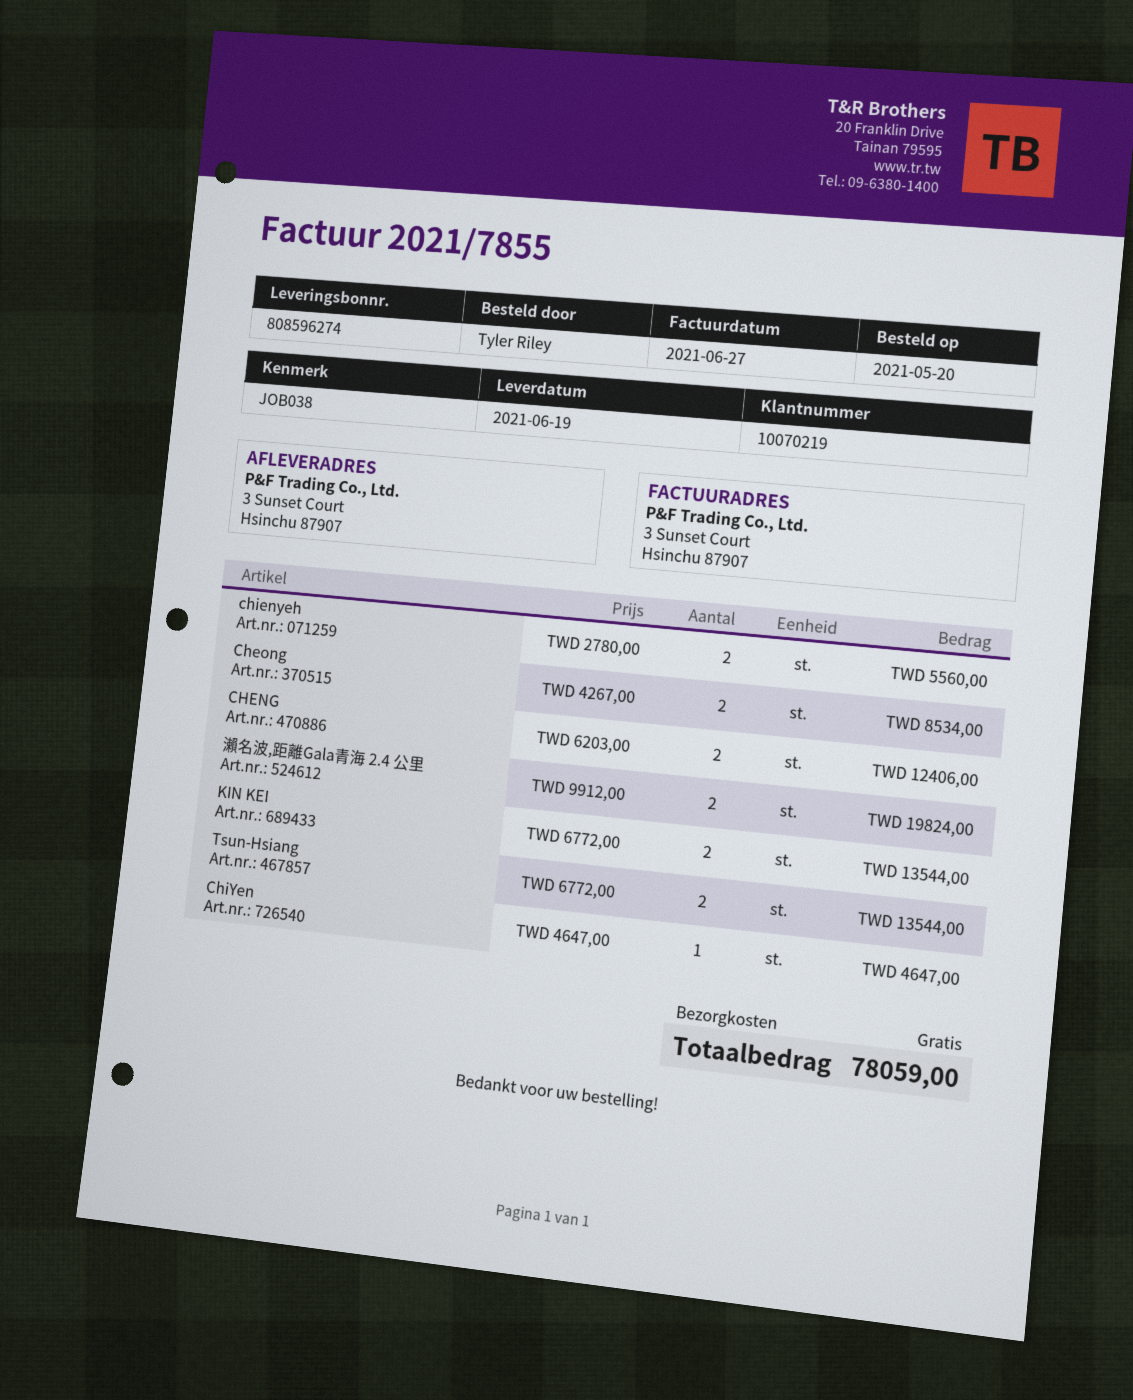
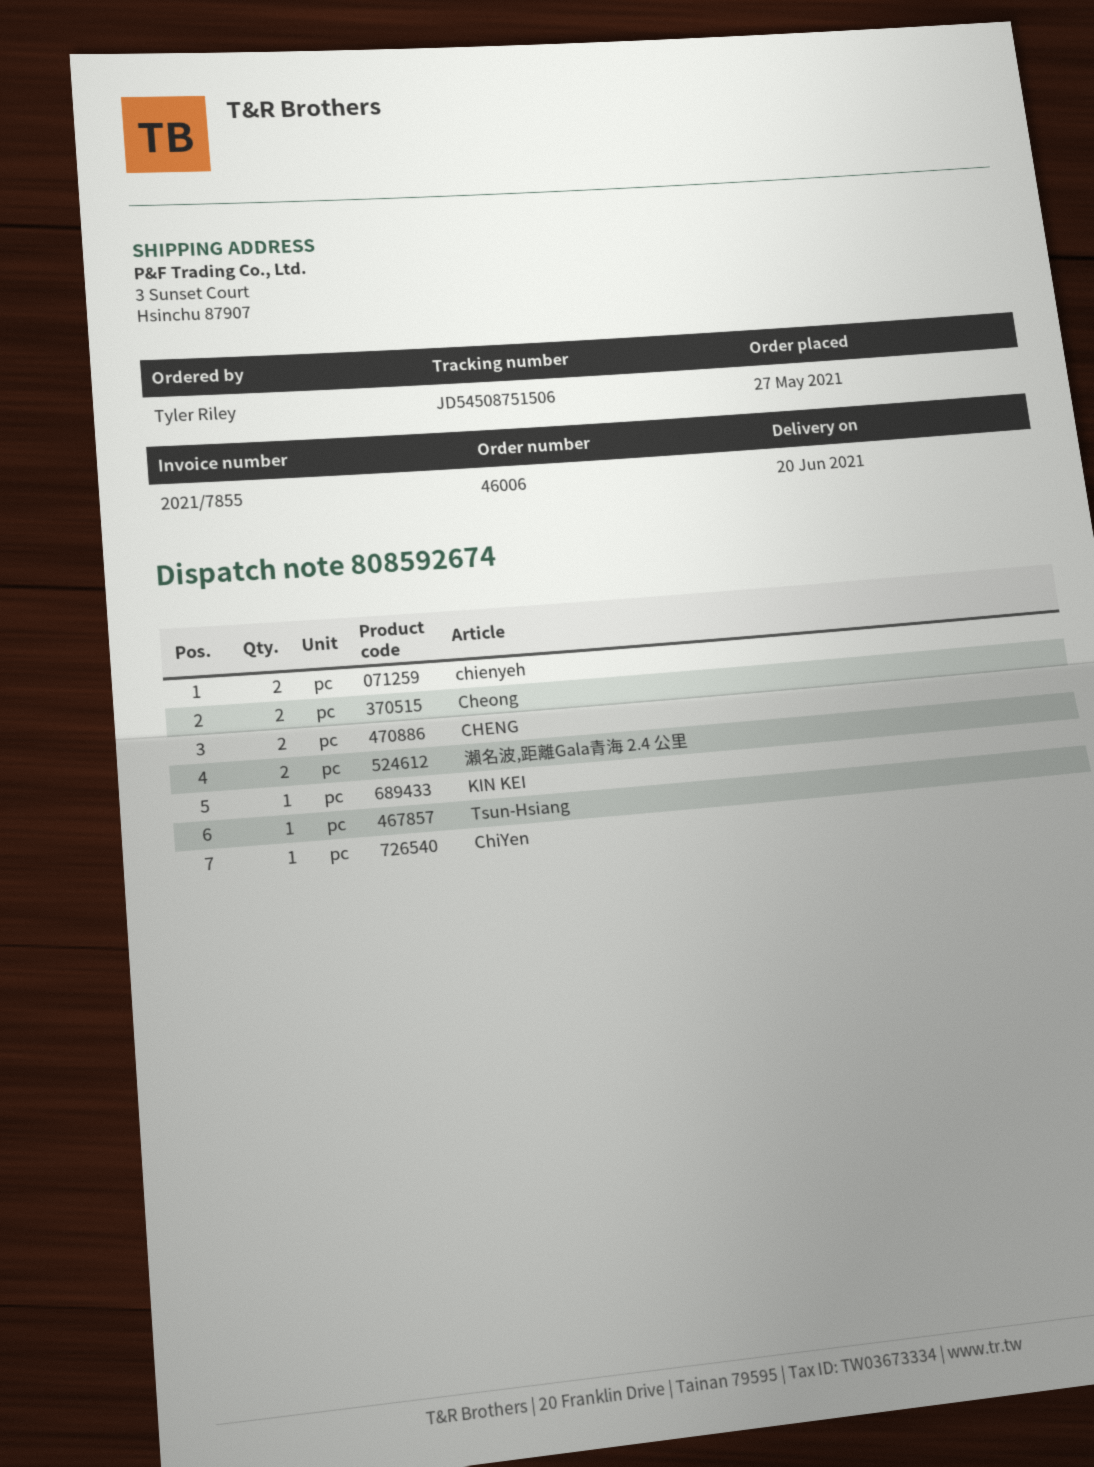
order date: 2021-05-20 -> 2021-05-27
delivery note number: 808596274 -> 808592674
delivery date: 2021-06-19 -> 2021-06-20
KIN KEI: 2 -> 1
Tsun-Hsiang: 2 -> 1

